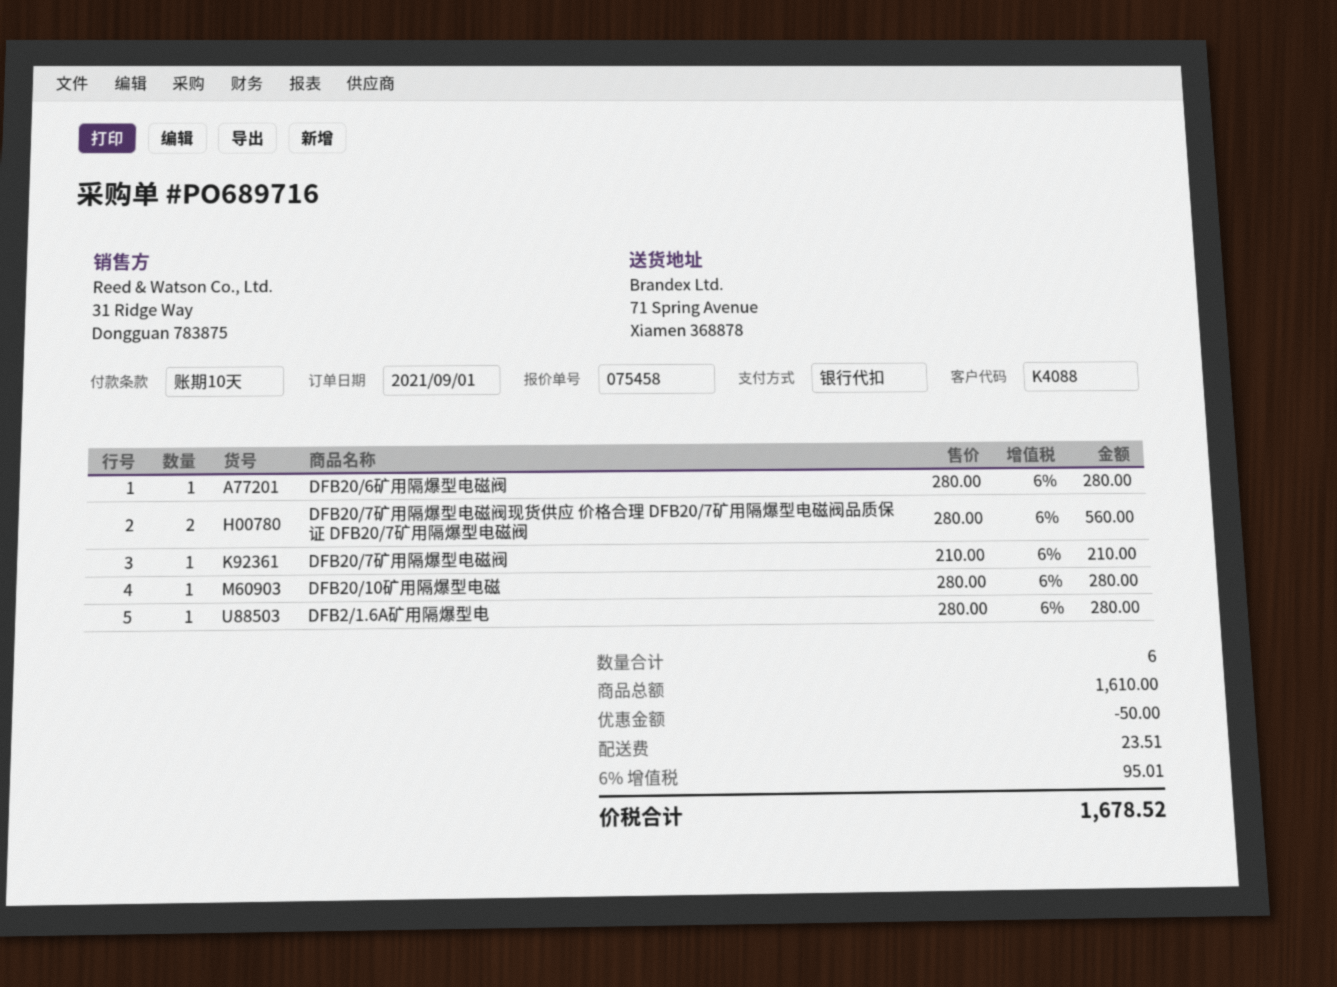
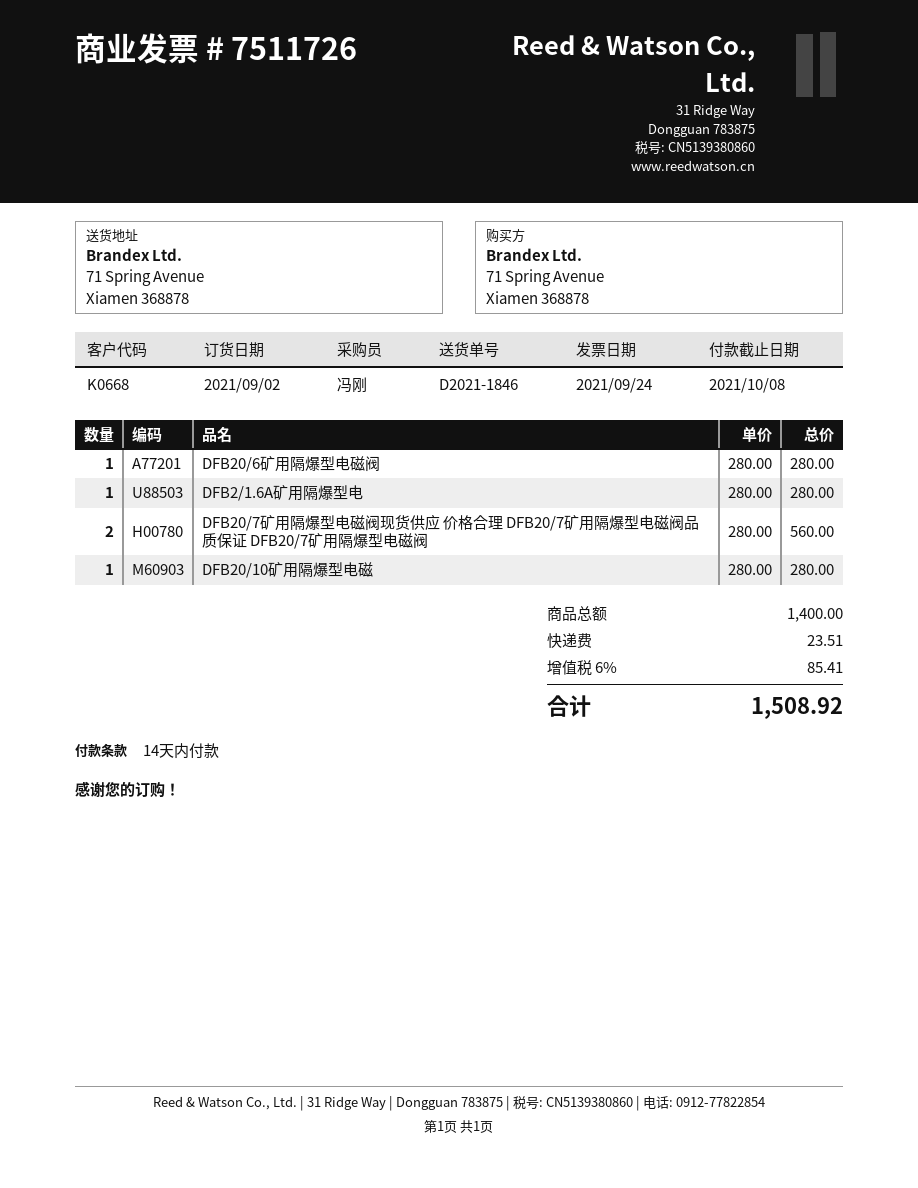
order date: 2021-09-01 -> 2021-09-02
payment terms: 10 days -> 14 days
customer number: K4088 -> K0668
DFB20/7矿用隔爆型电磁阀: 1 x 210.00 = 210.00 -> none
subtotal: 1610.00 -> 1400.00
discount: 50.00 -> none
tax: 6% = 95.01 -> 6% = 85.41
total: 1678.52 -> 1508.92

